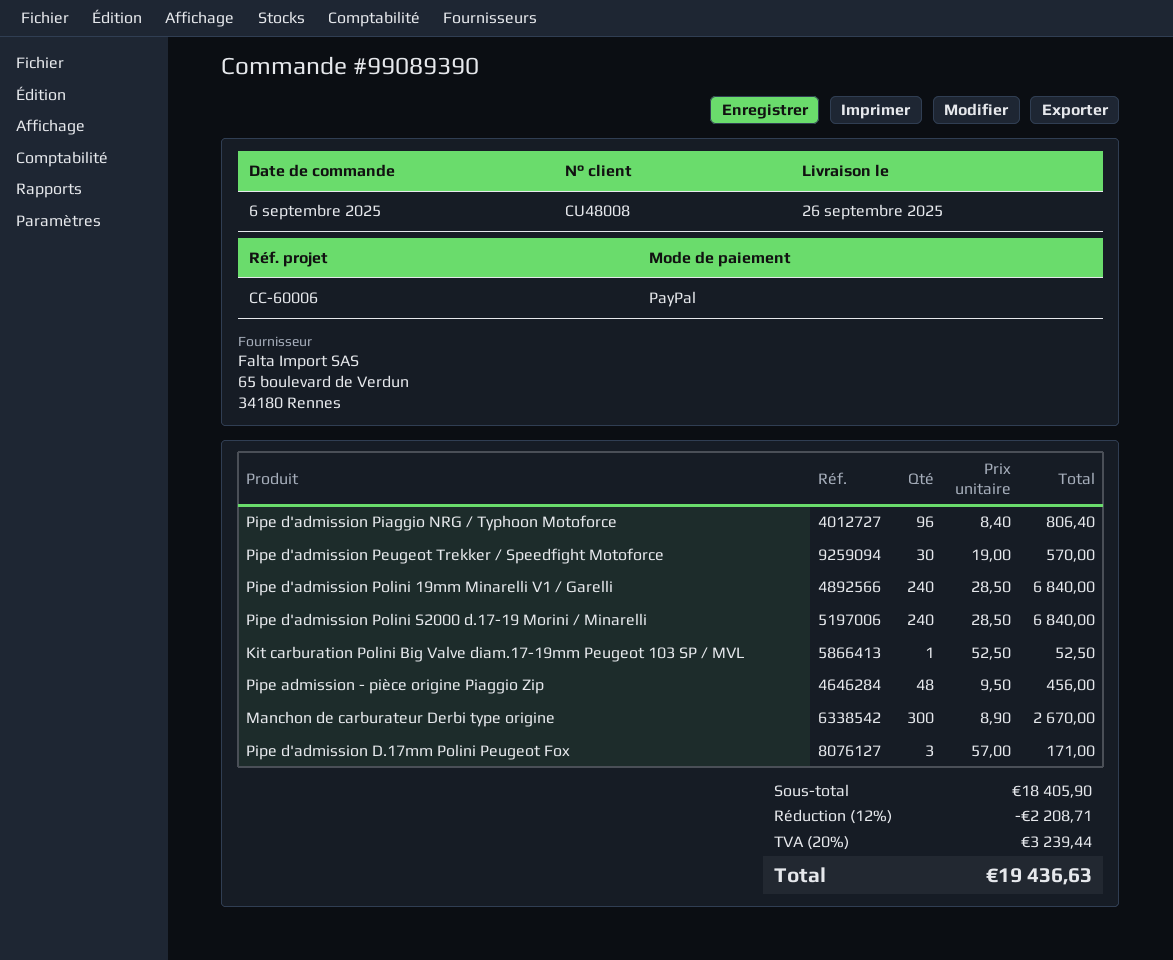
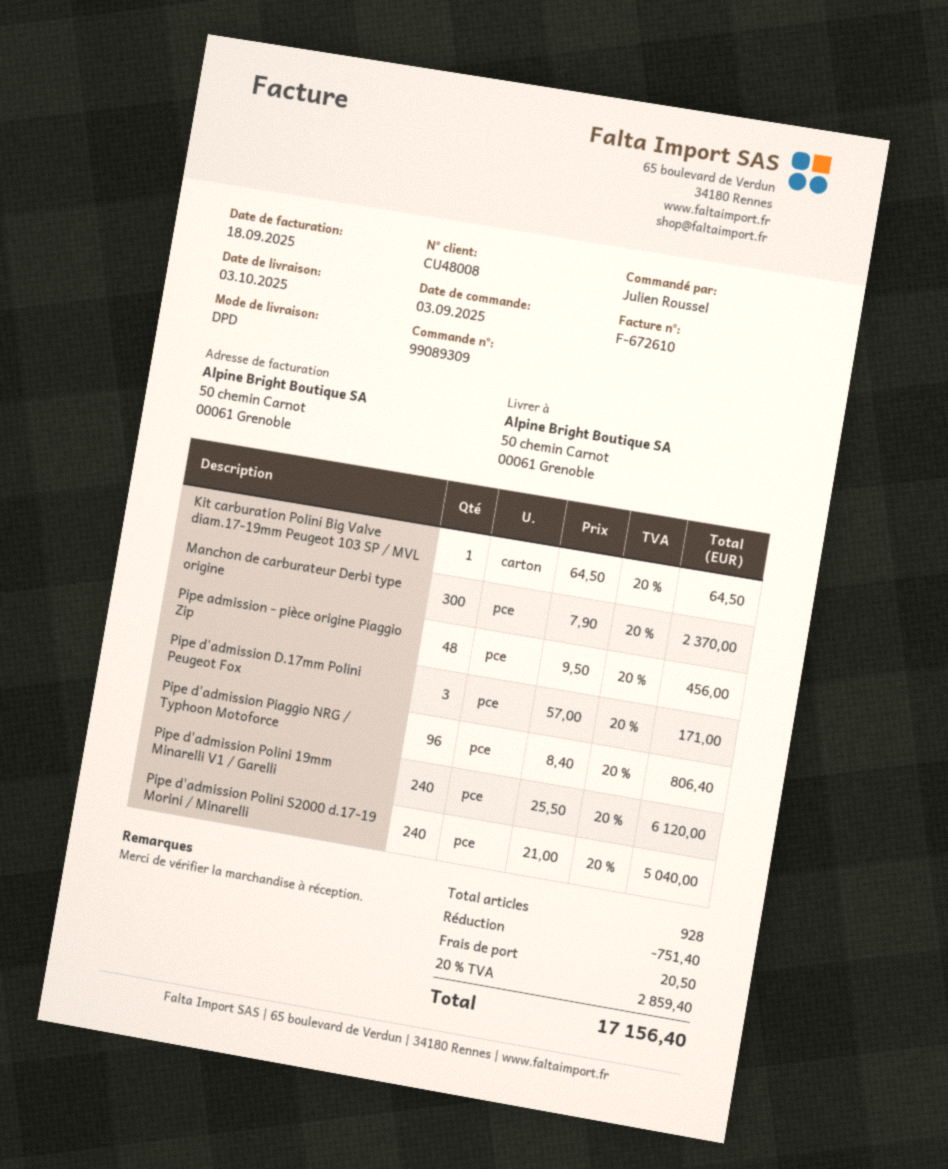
order number: 99089390 -> 99089309
order date: 2025-09-06 -> 2025-09-03
delivery date: 2025-09-26 -> 2025-10-03
Pipe d'admission Peugeot Trekker / Speedfight Motoforce: 30 x 19.00 = 570.00 -> none
Pipe d'admission Polini 19mm Minarelli V1 / Garelli: 240 x 28.50 = 6840.00 -> 240 x 25.50 = 6120.00
Pipe d'admission Polini S2000 d.17-19 Morini / Minarelli: 240 x 28.50 = 6840.00 -> 240 x 21.00 = 5040.00
Kit carburation Polini Big Valve diam.17-19mm Peugeot 103 SP / MVL: 1 x 52.50 = 52.50 -> 1 x 64.50 = 64.50
Manchon de carburateur Derbi type origine: 300 x 8.90 = 2670.00 -> 300 x 7.90 = 2370.00
discount: 2208.71 -> 751.40
shipping: none -> 20.50
tax: 20% = 3239.44 -> 20% = 2859.40
total: 19436.63 -> 17156.40

